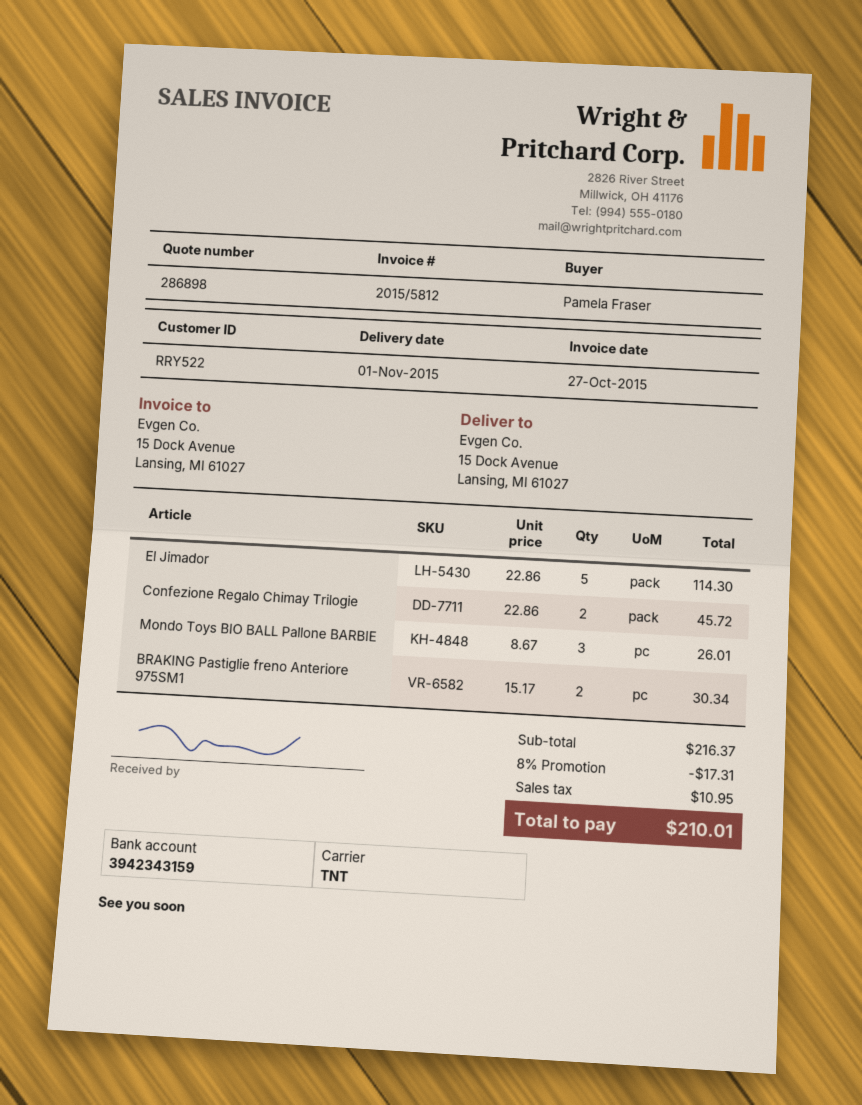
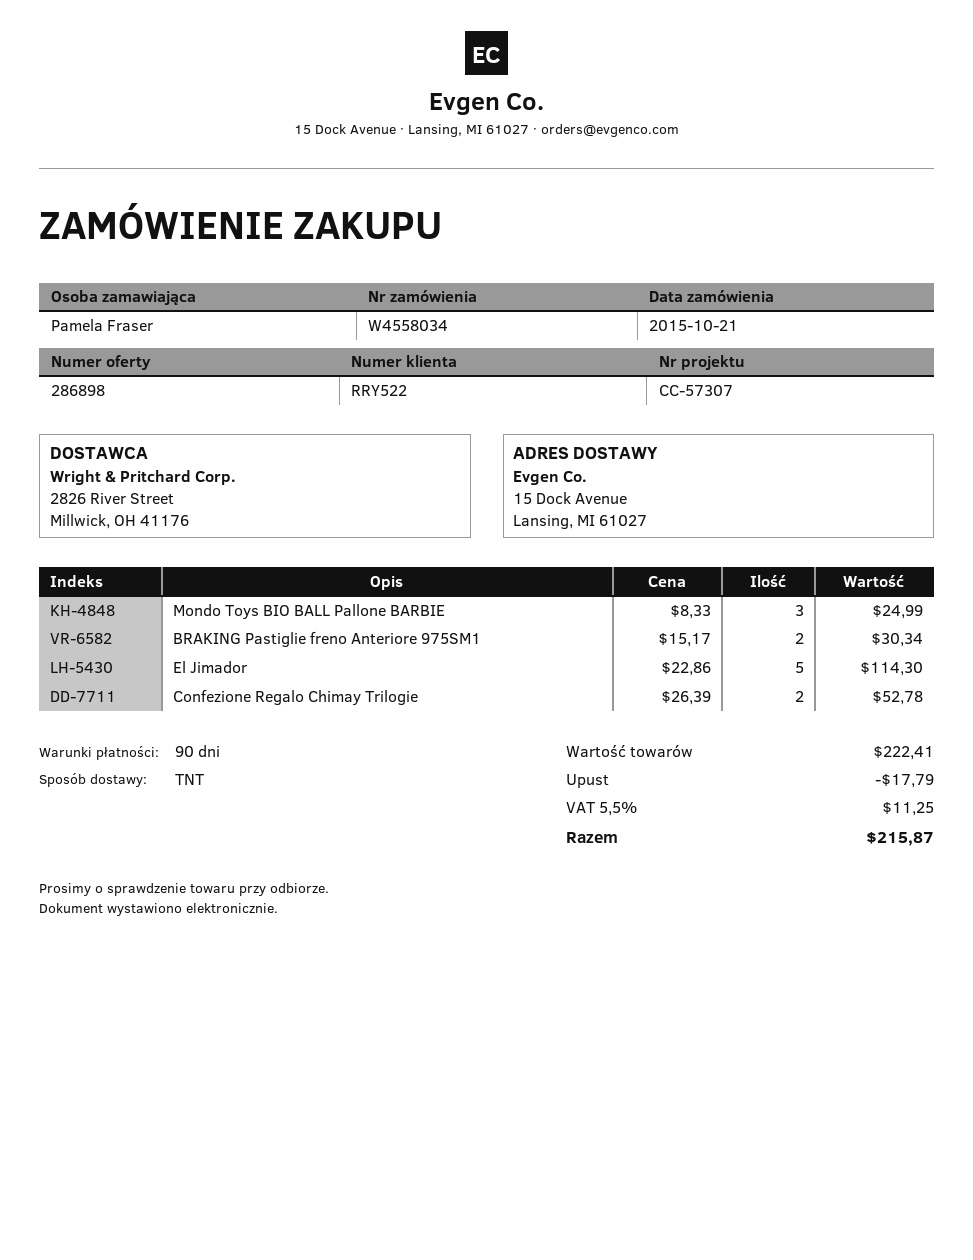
Confezione Regalo Chimay Trilogie: 2 x 22.86 = 45.72 -> 2 x 26.39 = 52.78
Mondo Toys BIO BALL Pallone BARBIE: 3 x 8.67 = 26.01 -> 3 x 8.33 = 24.99
subtotal: 216.37 -> 222.41
discount: 17.31 -> 17.79
tax: 10.95 -> 11.25
total: 210.01 -> 215.87

